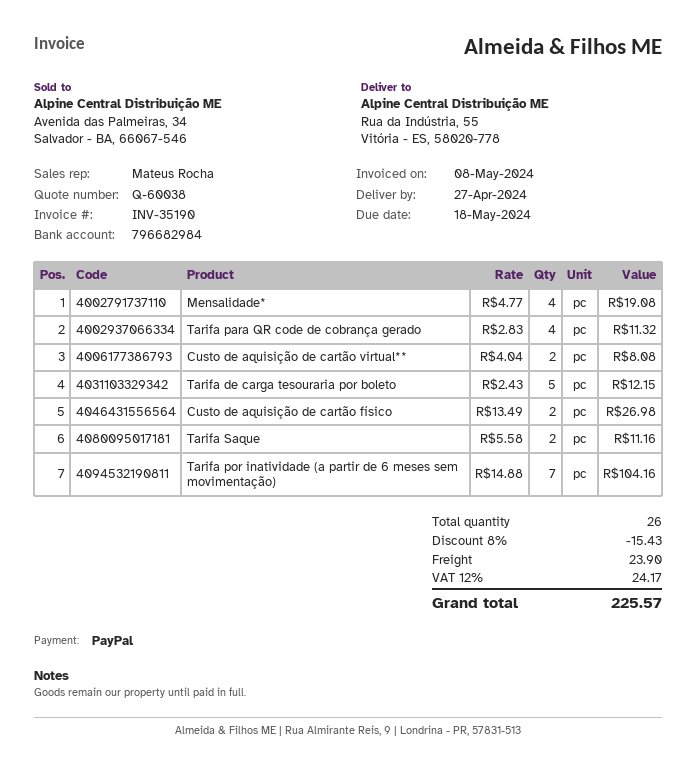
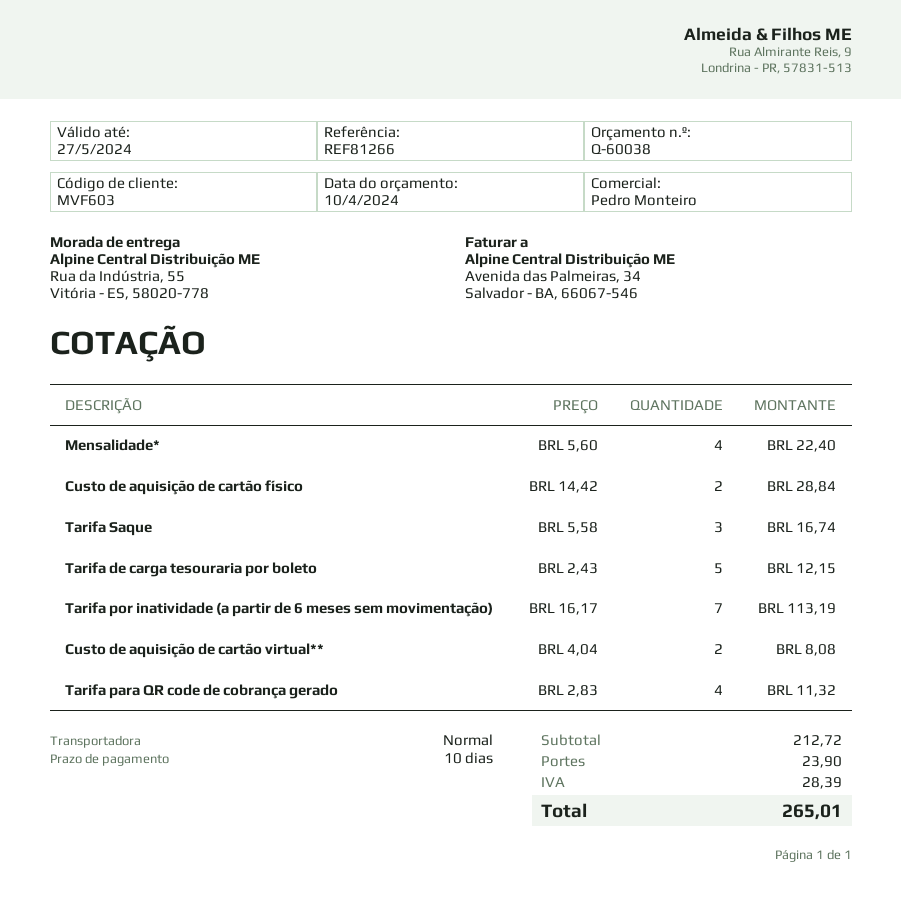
sales rep: Mateus Rocha -> Pedro Monteiro
Mensalidade*: 4 x 4.77 = 19.08 -> 4 x 5.60 = 22.40
Custo de aquisição de cartão físico: 2 x 13.49 = 26.98 -> 2 x 14.42 = 28.84
Tarifa Saque: 2 x 5.58 = 11.16 -> 3 x 5.58 = 16.74
Tarifa por inatividade (a partir de 6 meses sem movimentação): 7 x 14.88 = 104.16 -> 7 x 16.17 = 113.19
discount: 8% = 15.43 -> none
tax: 24.17 -> 28.39
total: 225.57 -> 265.01

